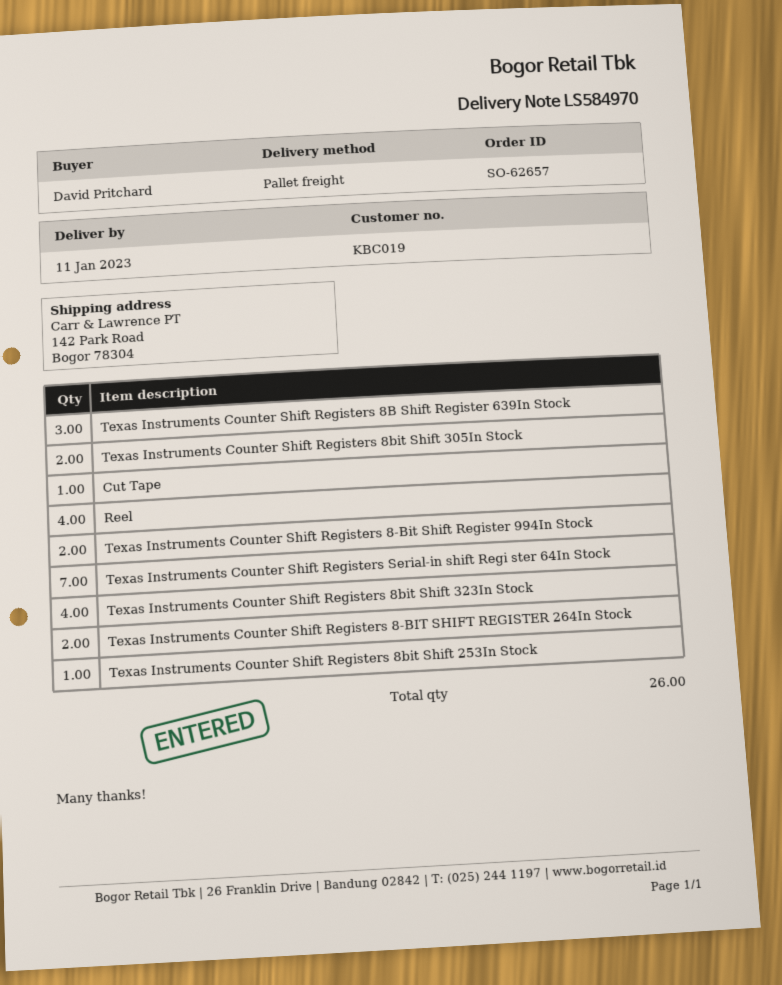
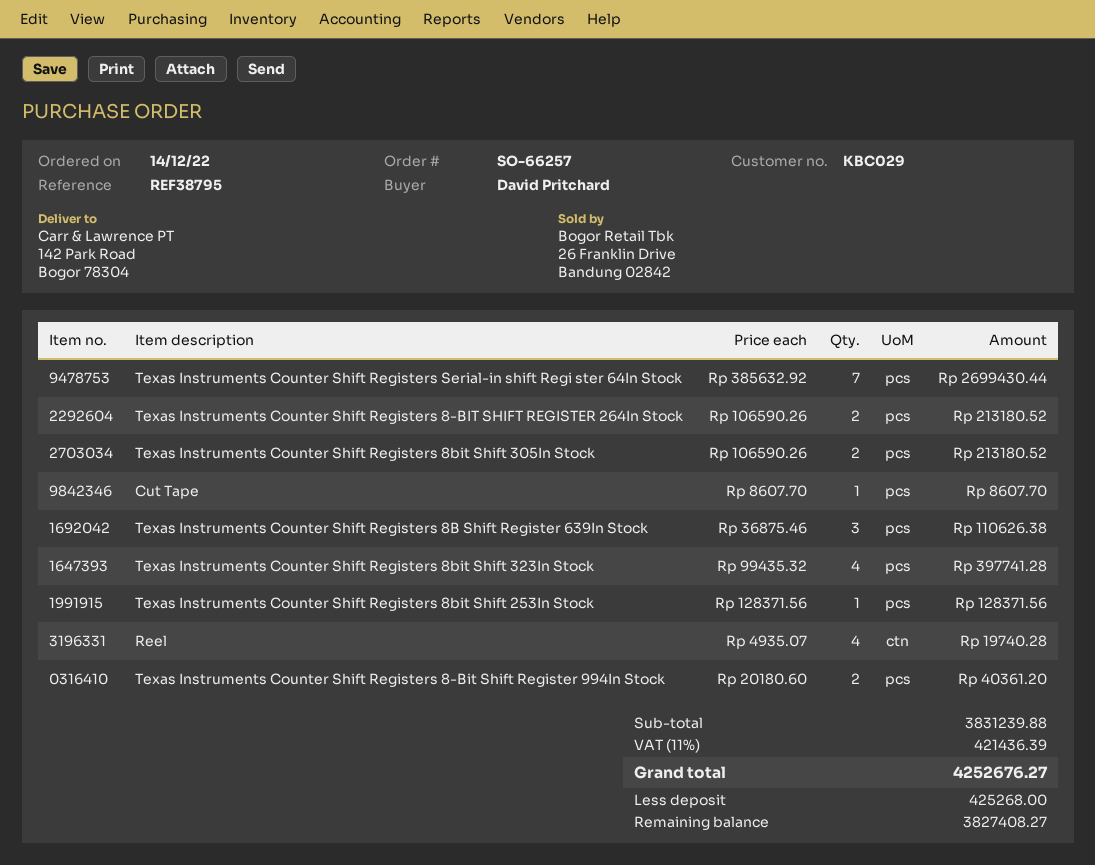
order number: SO-62657 -> SO-66257
customer number: KBC019 -> KBC029

